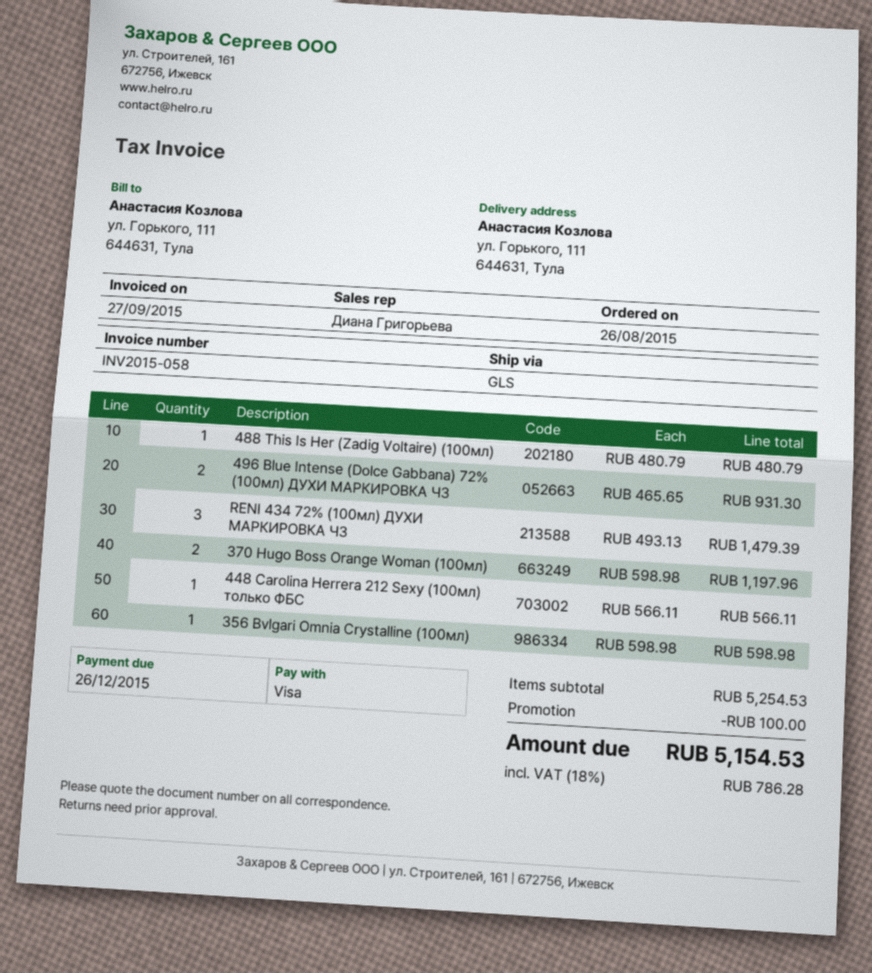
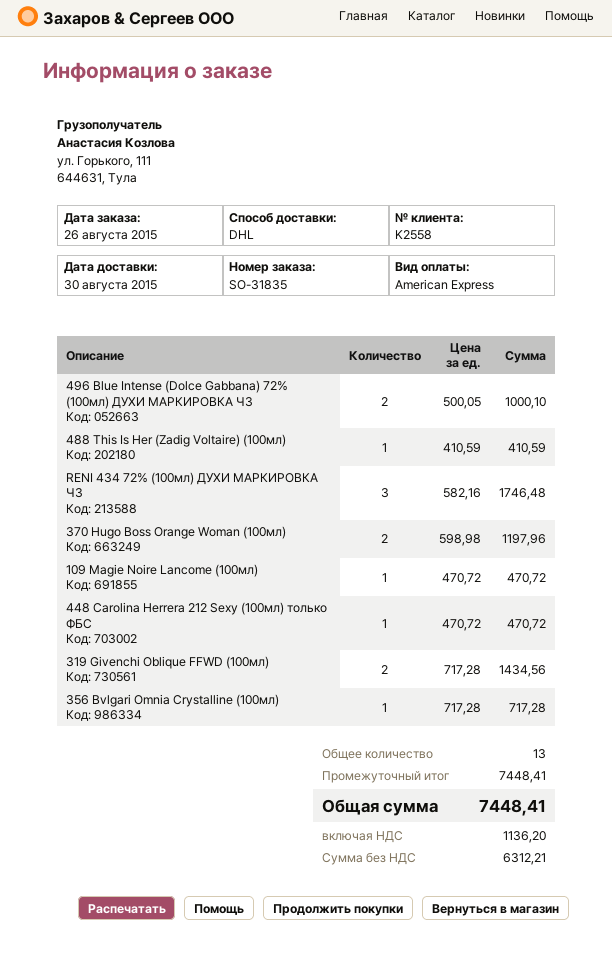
payment method: Visa -> American Express
shipping method: GLS -> DHL
488 This Is Her (Zadig Voltaire) (100мл): 1 x 480.79 = 480.79 -> 1 x 410.59 = 410.59
496 Blue Intense (Dolce Gabbana) 72% (100мл) ДУХИ МАРКИРОВКА ЧЗ: 2 x 465.65 = 931.30 -> 2 x 500.05 = 1000.10
RENI 434 72% (100мл) ДУХИ МАРКИРОВКА ЧЗ: 3 x 493.13 = 1479.39 -> 3 x 582.16 = 1746.48
448 Carolina Herrera 212 Sexy (100мл) только ФБС: 1 x 566.11 = 566.11 -> 1 x 470.72 = 470.72
356 Bvlgari Omnia Crystalline (100мл): 1 x 598.98 = 598.98 -> 1 x 717.28 = 717.28
109 Magie Noire Lancome (100мл): none -> 1 x 470.72 = 470.72
319 Givenchi Oblique FFWD (100мл): none -> 2 x 717.28 = 1434.56
subtotal: 5254.53 -> 7448.41
discount: 100.00 -> none
tax: 786.28 -> 1136.20
total: 5154.53 -> 7448.41

